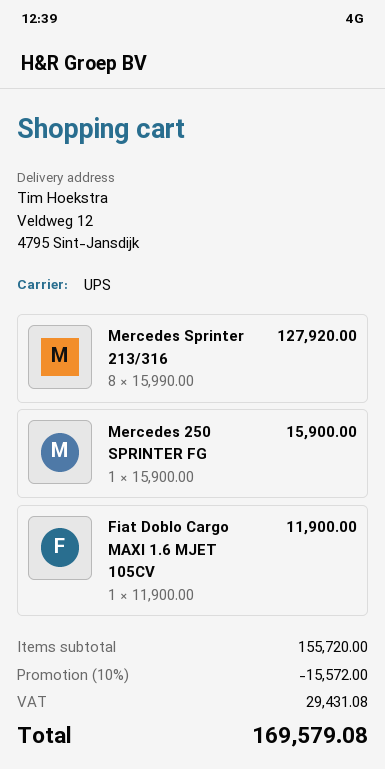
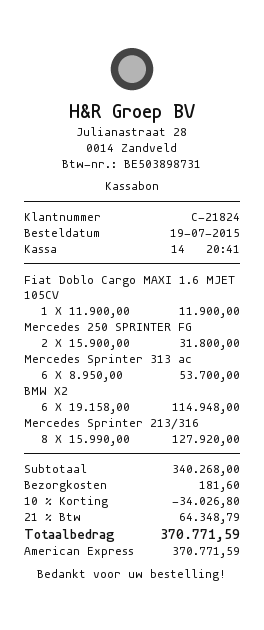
Mercedes 250 SPRINTER FG: 1 x 15900.00 = 15900.00 -> 2 x 15900.00 = 31800.00
Mercedes Sprinter 313 ac: none -> 6 x 8950.00 = 53700.00
BMW X2: none -> 6 x 19158.00 = 114948.00
subtotal: 155720.00 -> 340268.00
discount: 10% = 15572.00 -> 10% = 34026.80
shipping: none -> 181.60
tax: 29431.08 -> 64348.79
total: 169579.08 -> 370771.59

